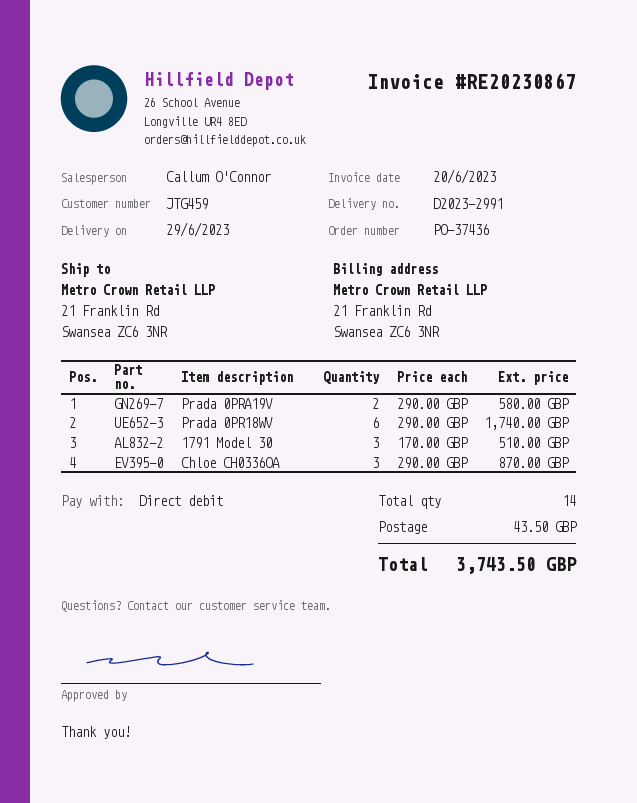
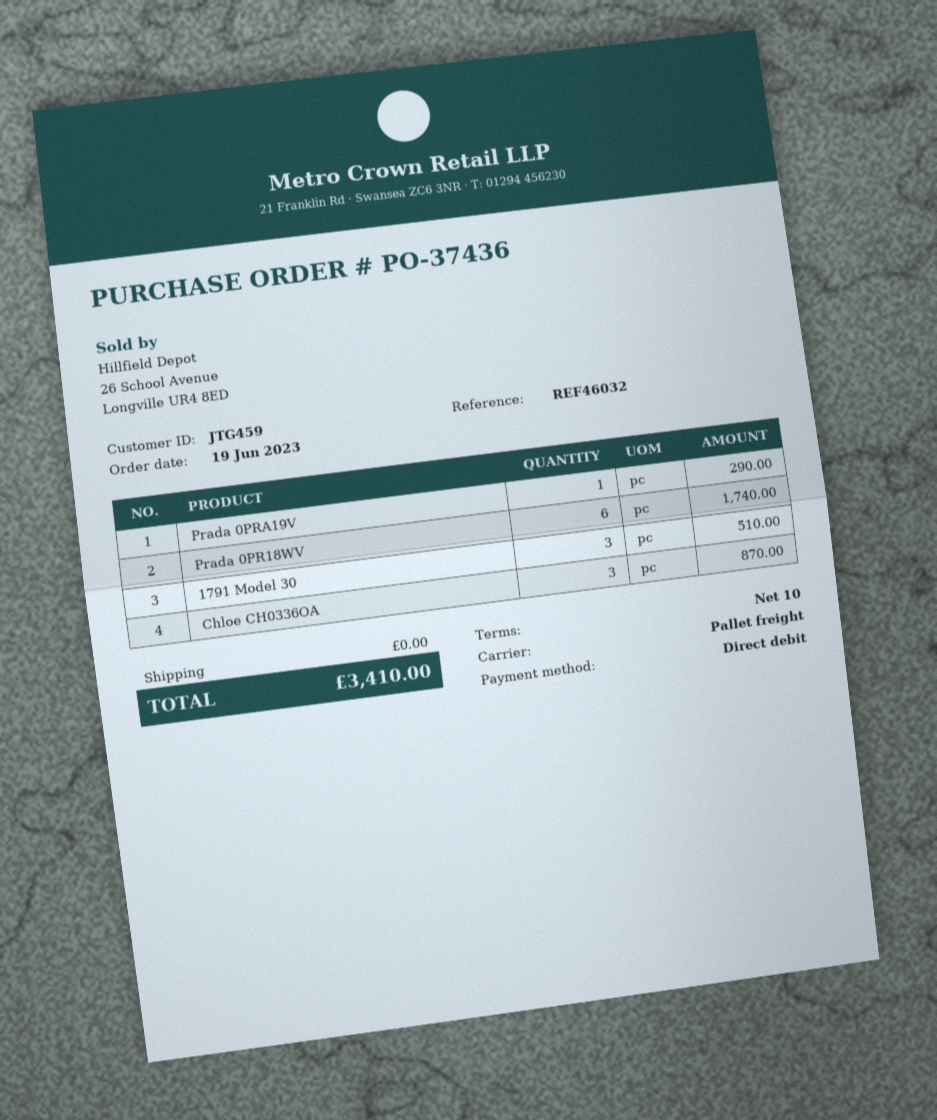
Prada 0PRA19V: 2 for 580.00 -> 1 for 290.00
shipping: 43.50 -> 0.00
total: 3743.50 -> 3410.00

